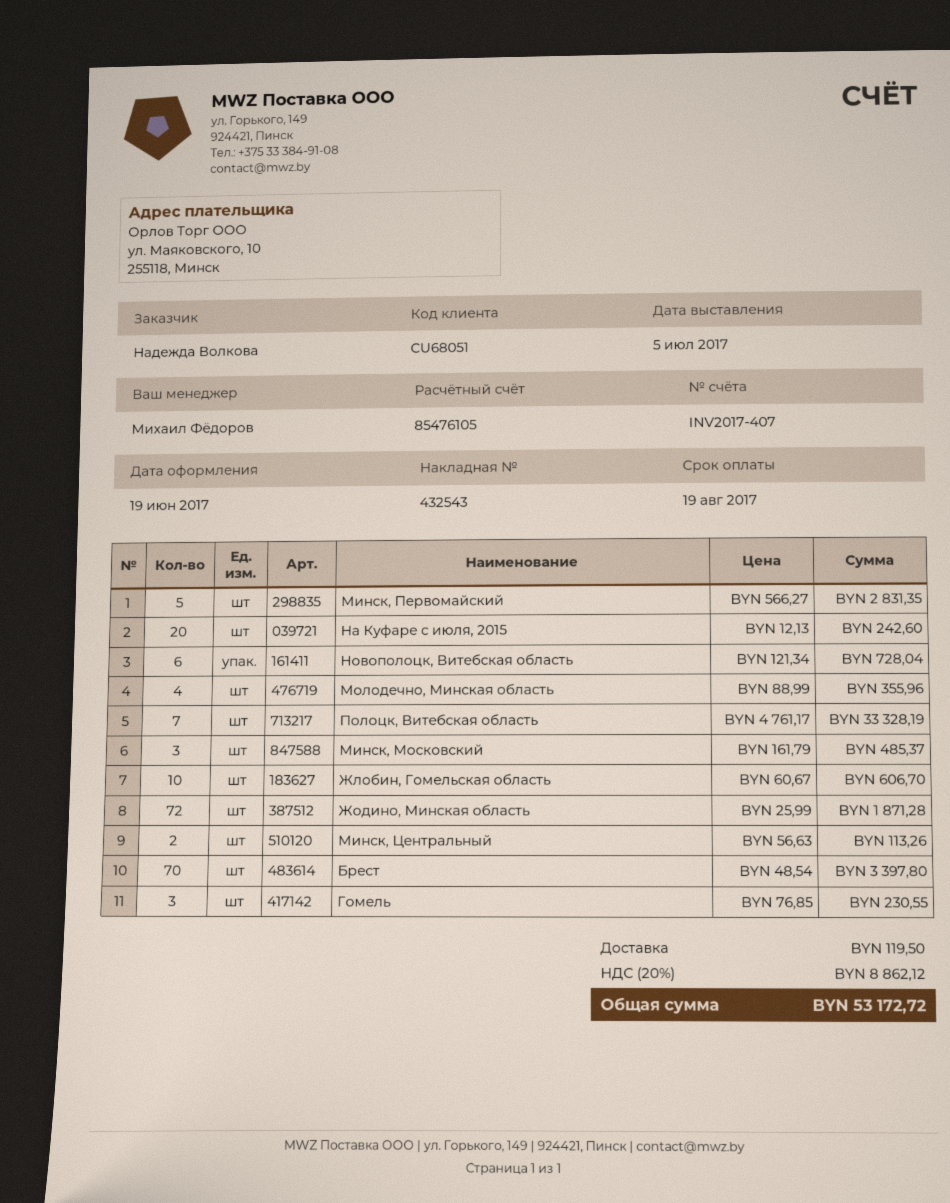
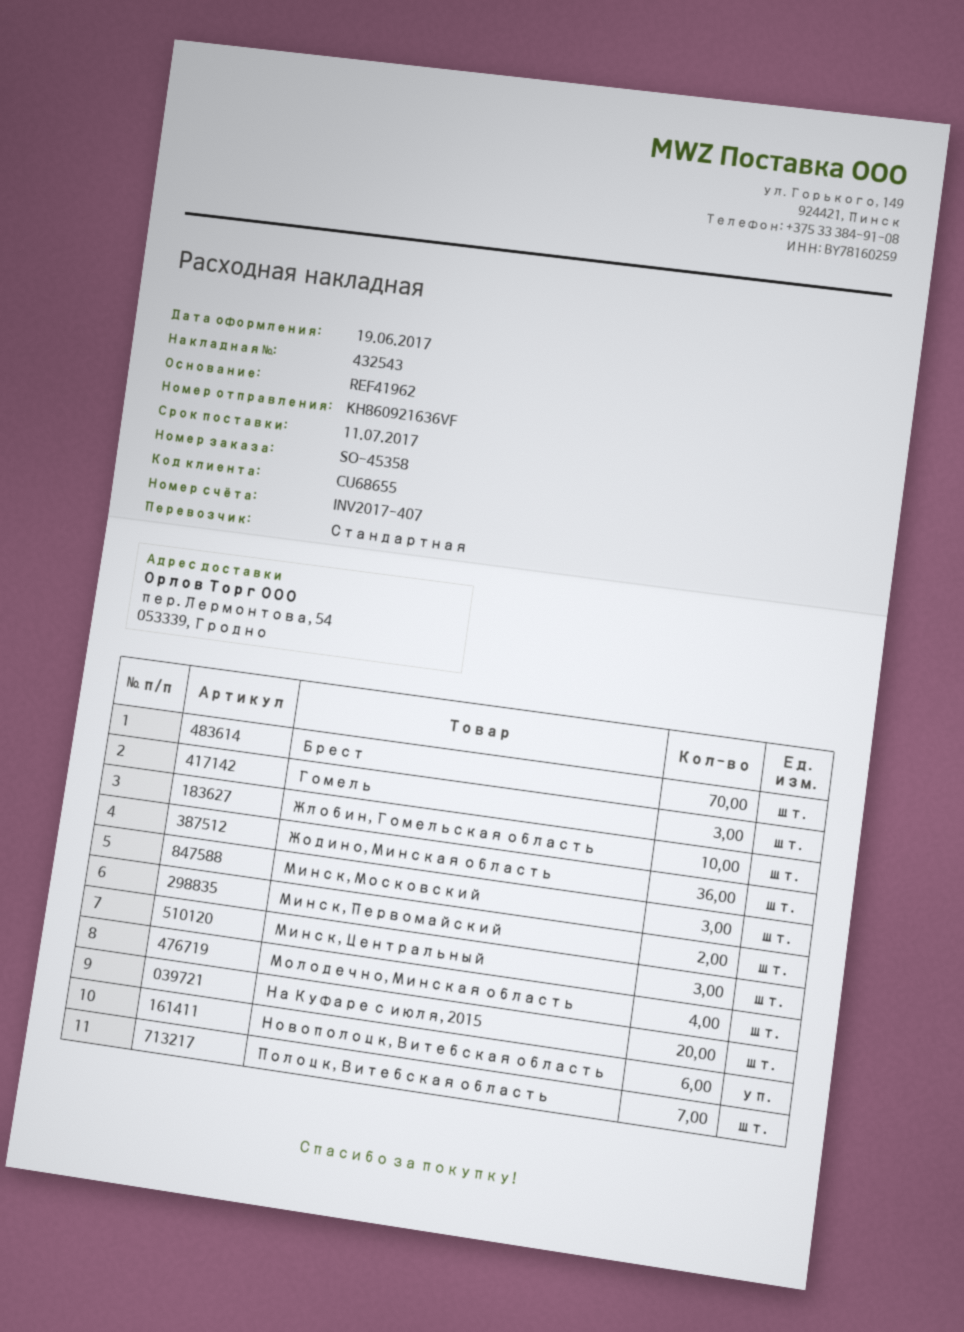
customer number: CU68051 -> CU68655
Минск, Первомайский: 5 -> 2
Жодино, Минская область: 72 -> 36
Минск, Центральный: 2 -> 3

